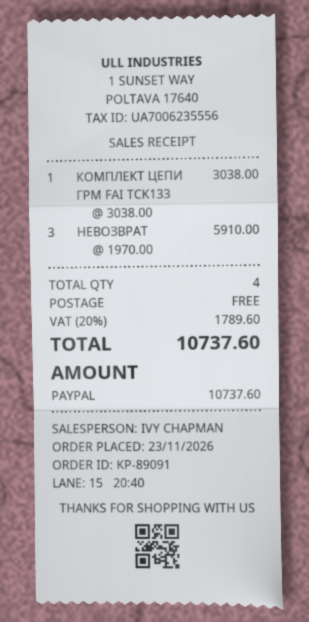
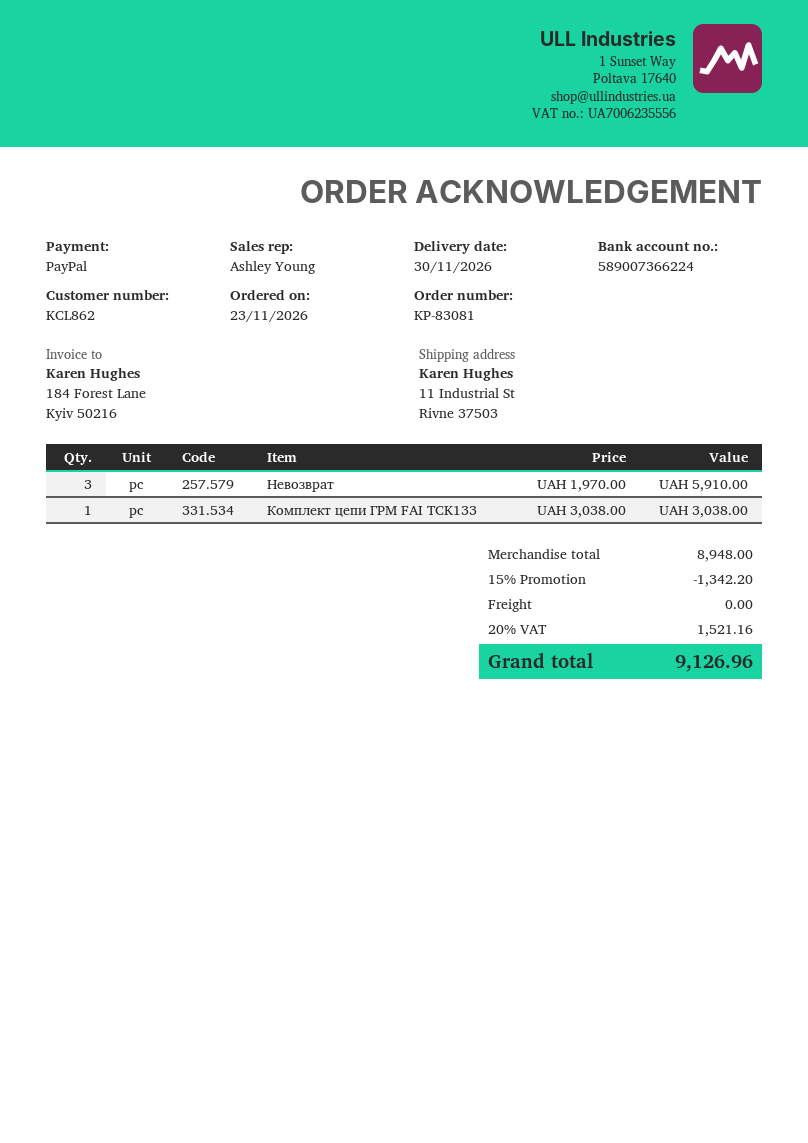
order number: KP-89091 -> KP-83081
sales rep: IVY CHAPMAN -> Ashley Young
discount: none -> 15% = 1342.20
tax: 20% = 1789.60 -> 20% = 1521.16
total: 10737.60 -> 9126.96

